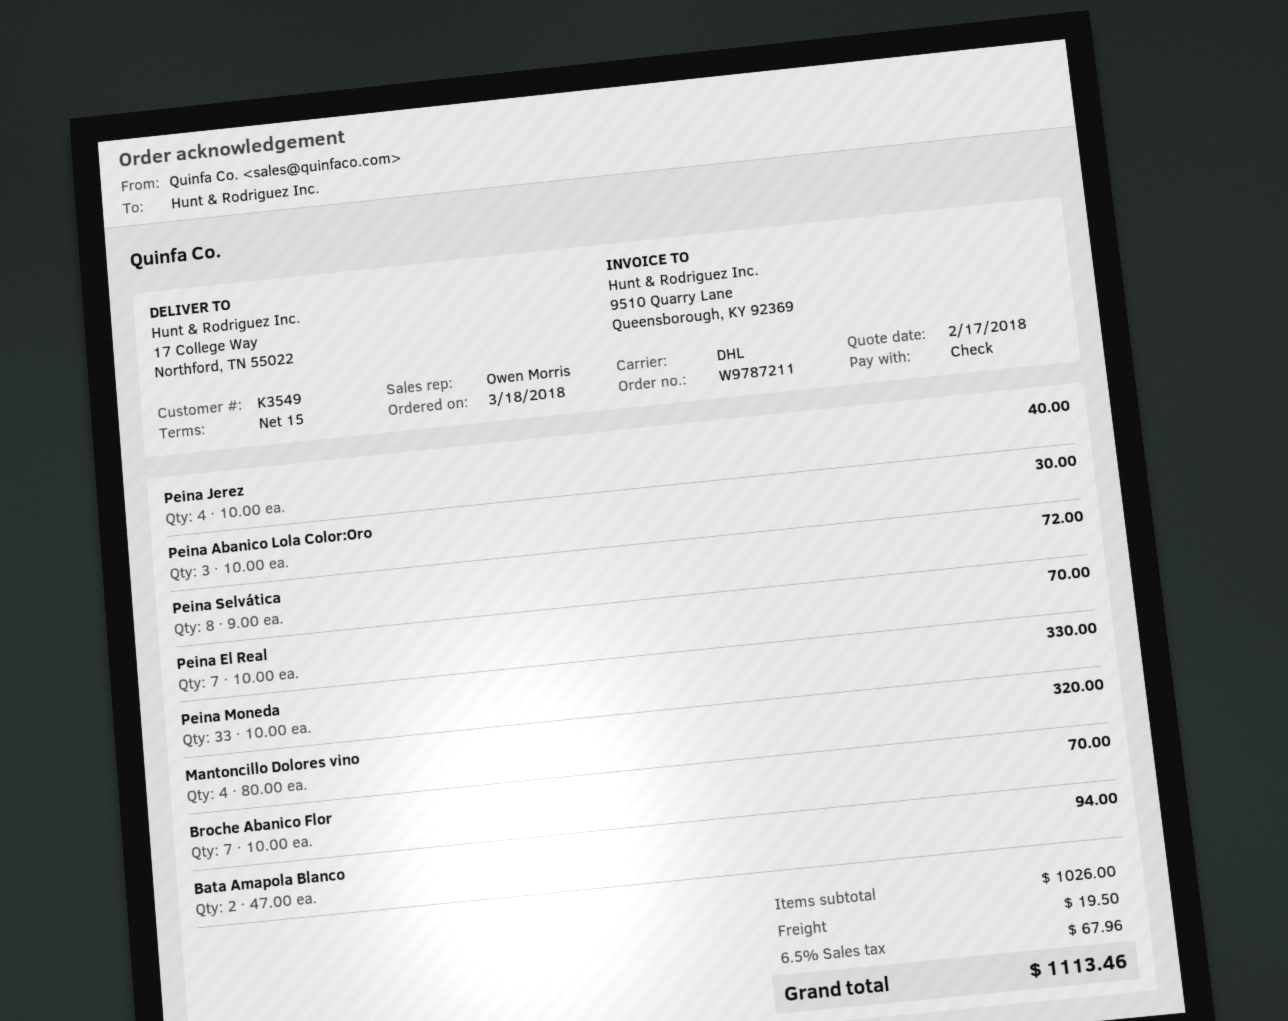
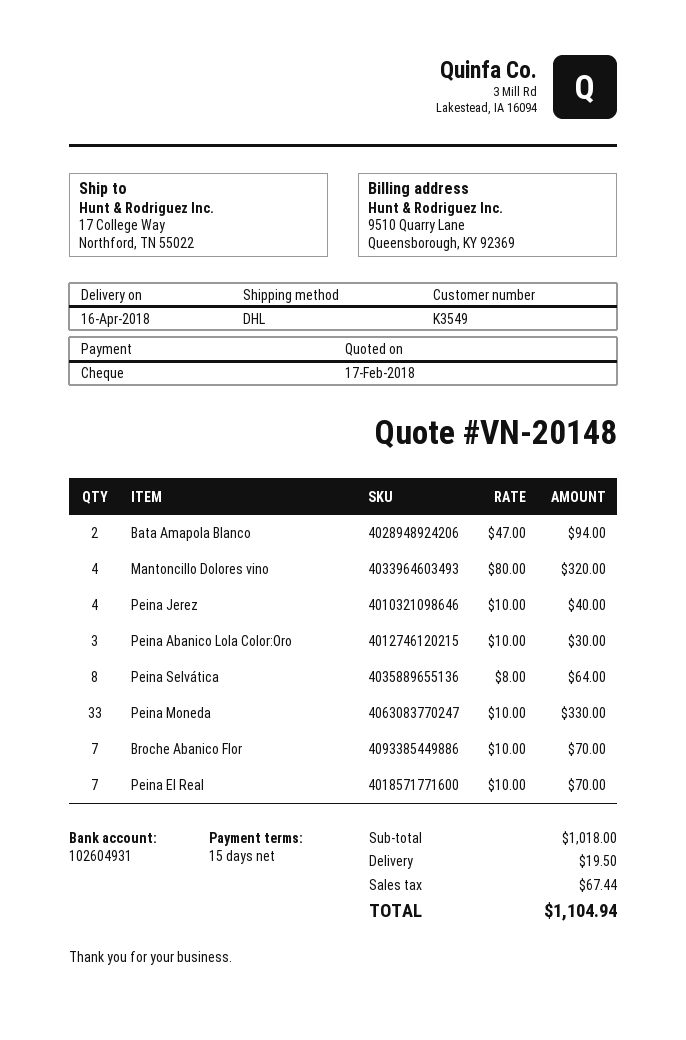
Peina Selvática: 8 x 9.00 = 72.00 -> 8 x 8.00 = 64.00
subtotal: 1026.00 -> 1018.00
tax: 67.96 -> 67.44
total: 1113.46 -> 1104.94

